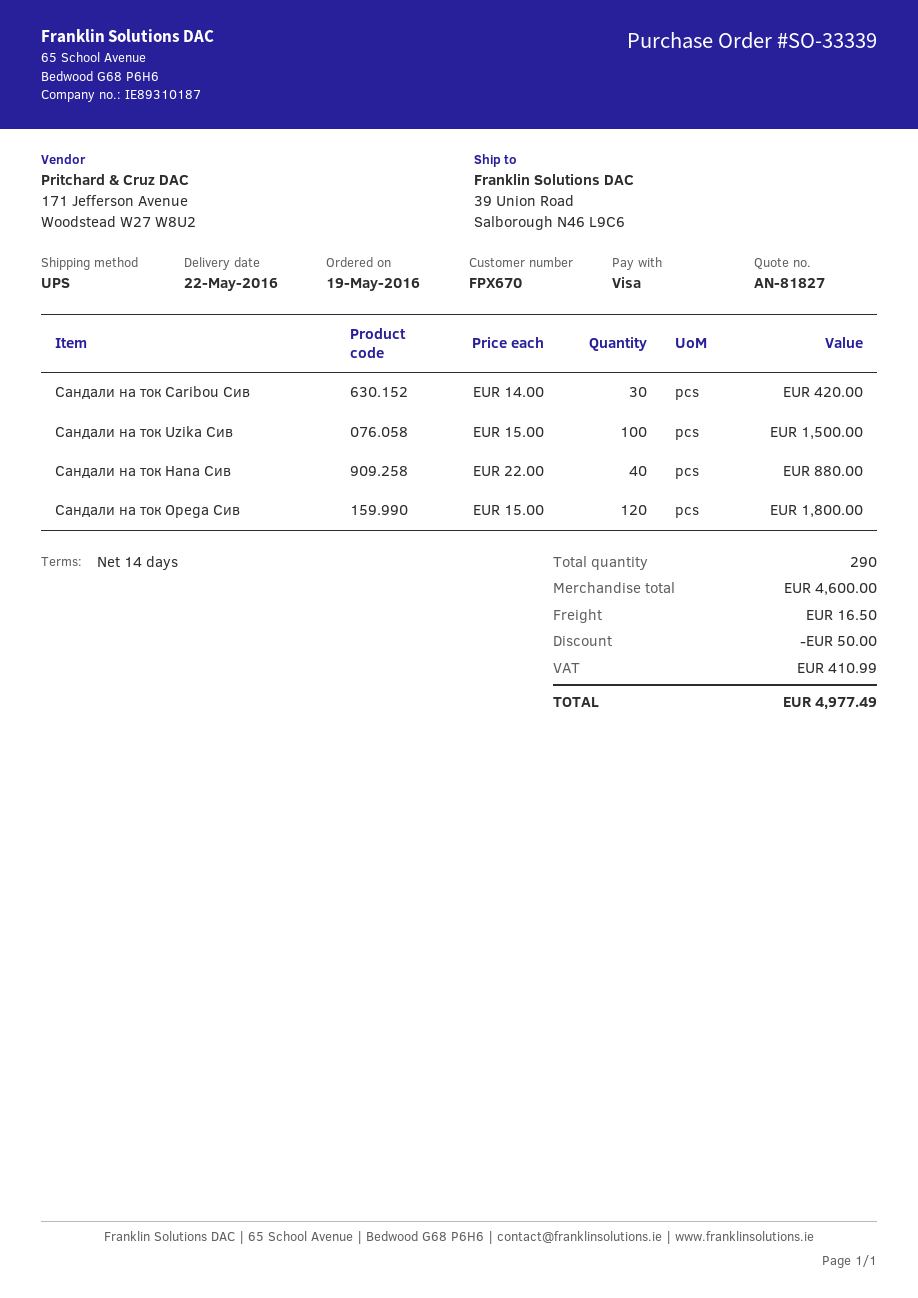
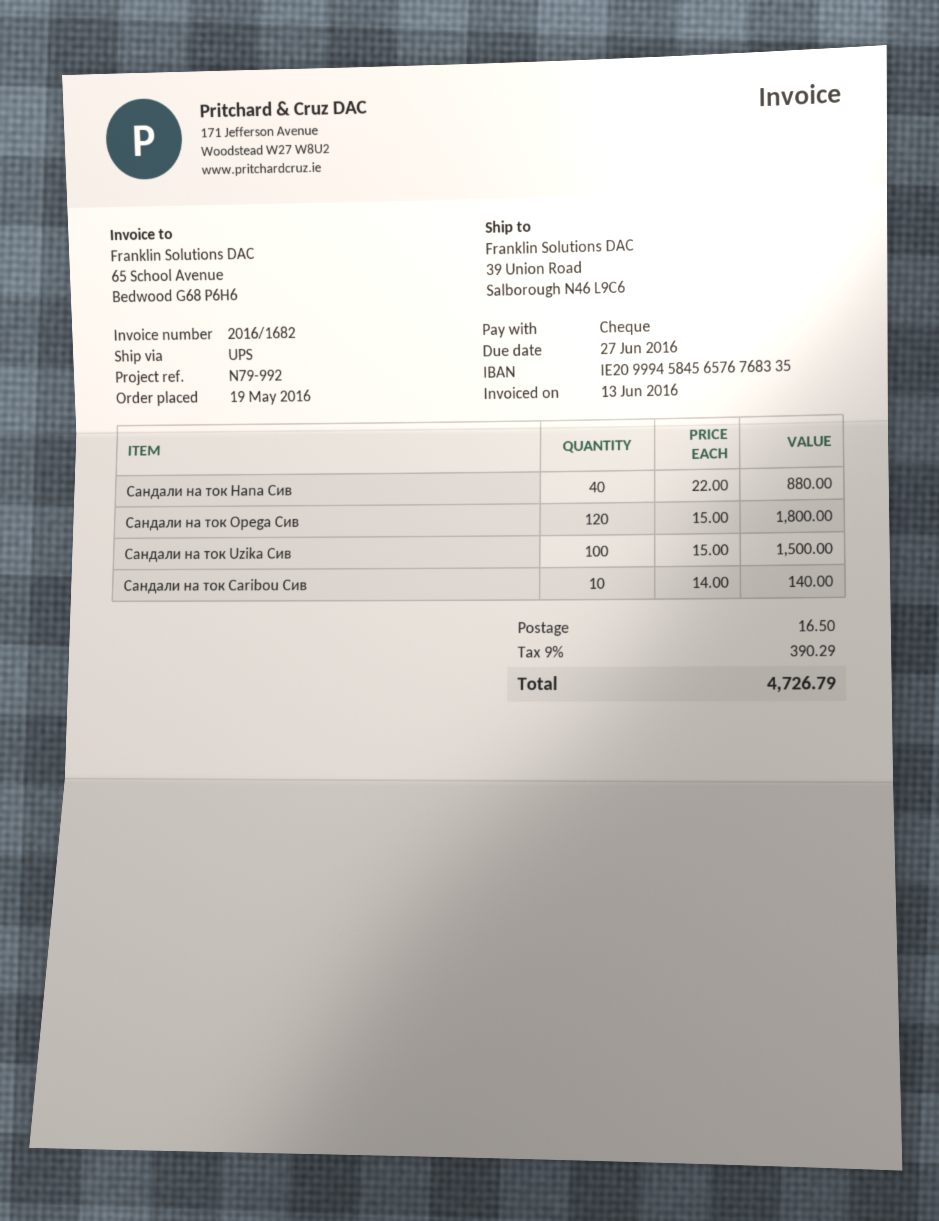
payment method: Visa -> cheque
Сандали на ток Caribou Сив: 30 x 14.00 = 420.00 -> 10 x 14.00 = 140.00
discount: 50.00 -> none
tax: 410.99 -> 390.29
total: 4977.49 -> 4726.79

